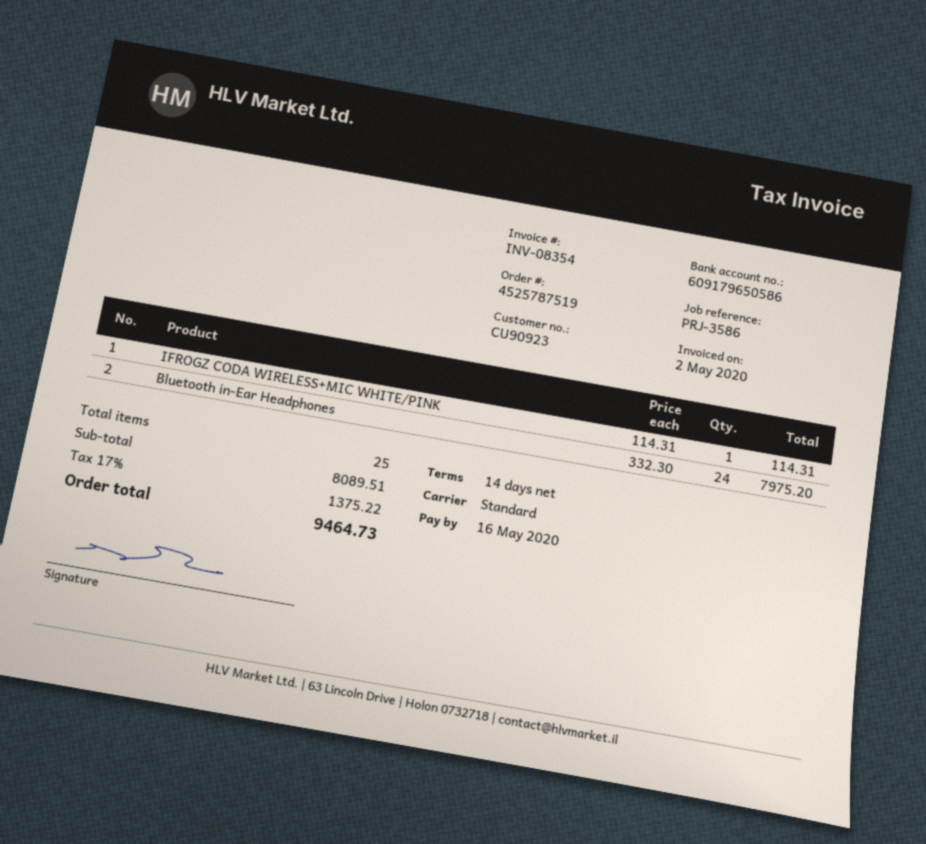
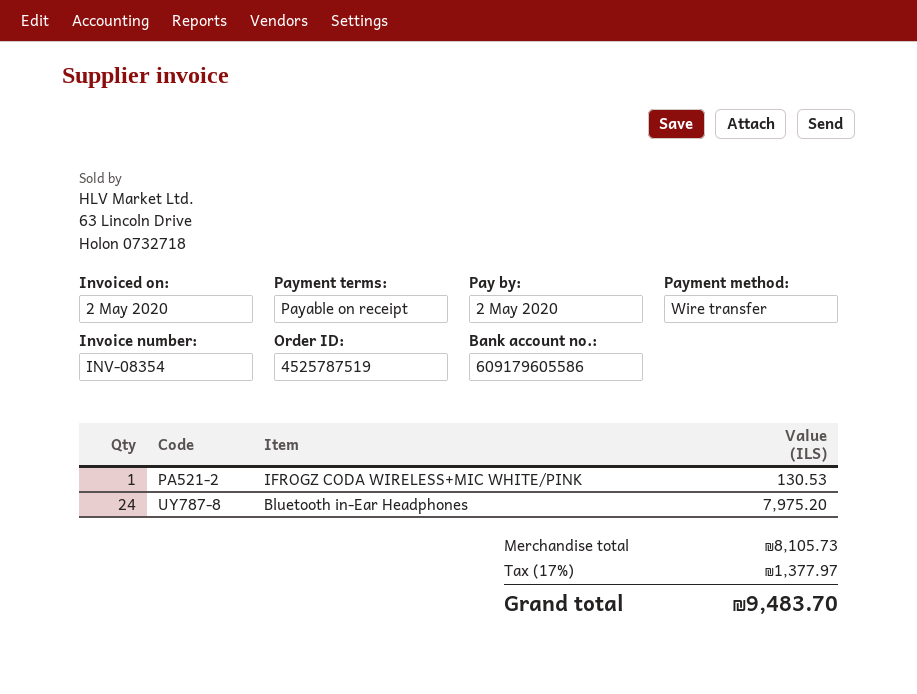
payment terms: 14 days -> on receipt
due date: 2020-05-16 -> 2020-05-02
bank account: 609179650586 -> 609179605586
IFROGZ CODA WIRELESS+MIC WHITE/PINK: 1 for 114.31 -> 1 for 130.53
subtotal: 8089.51 -> 8105.73
tax: 17% = 1375.22 -> 17% = 1377.97
total: 9464.73 -> 9483.70

